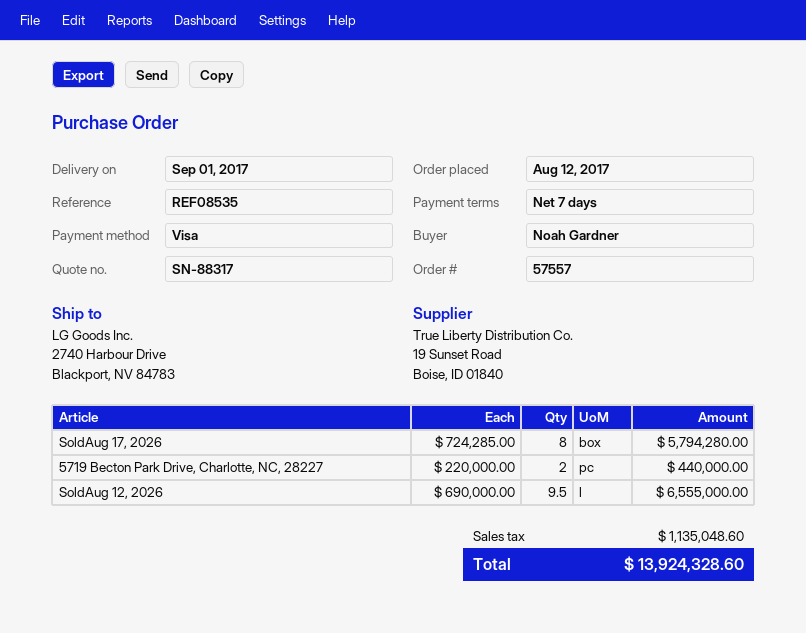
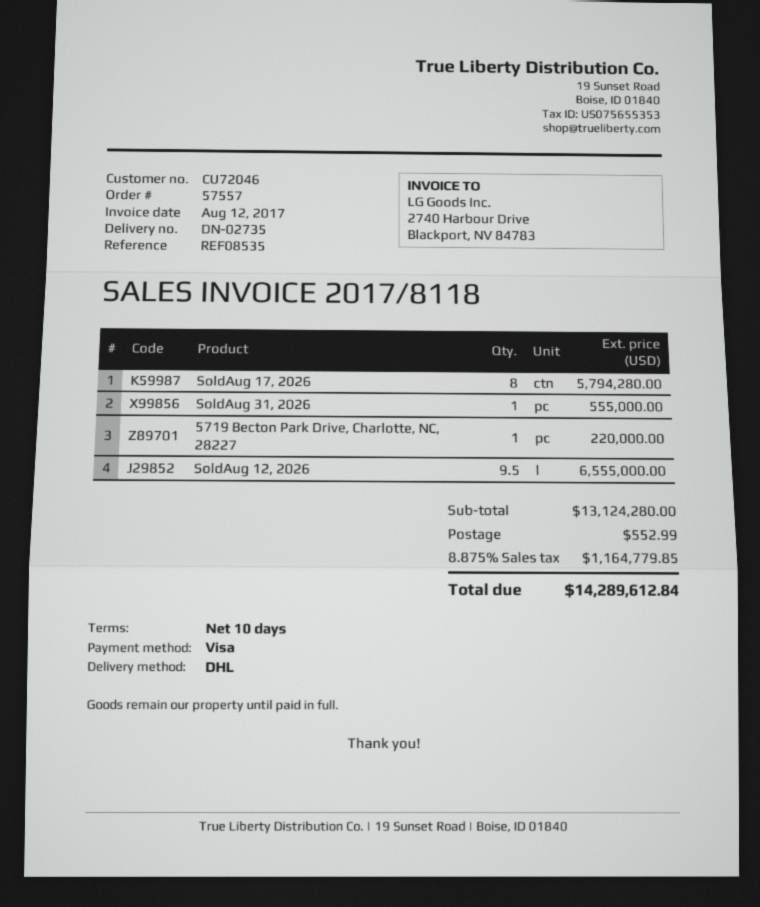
payment terms: 7 days -> 10 days
5719 Becton Park Drive, Charlotte, NC, 28227: 2 for 440000.00 -> 1 for 220000.00
SoldAug 31, 2026: none -> 1 for 555000.00
shipping: none -> 552.99
tax: 1135048.60 -> 1164779.85
total: 13924328.60 -> 14289612.84

